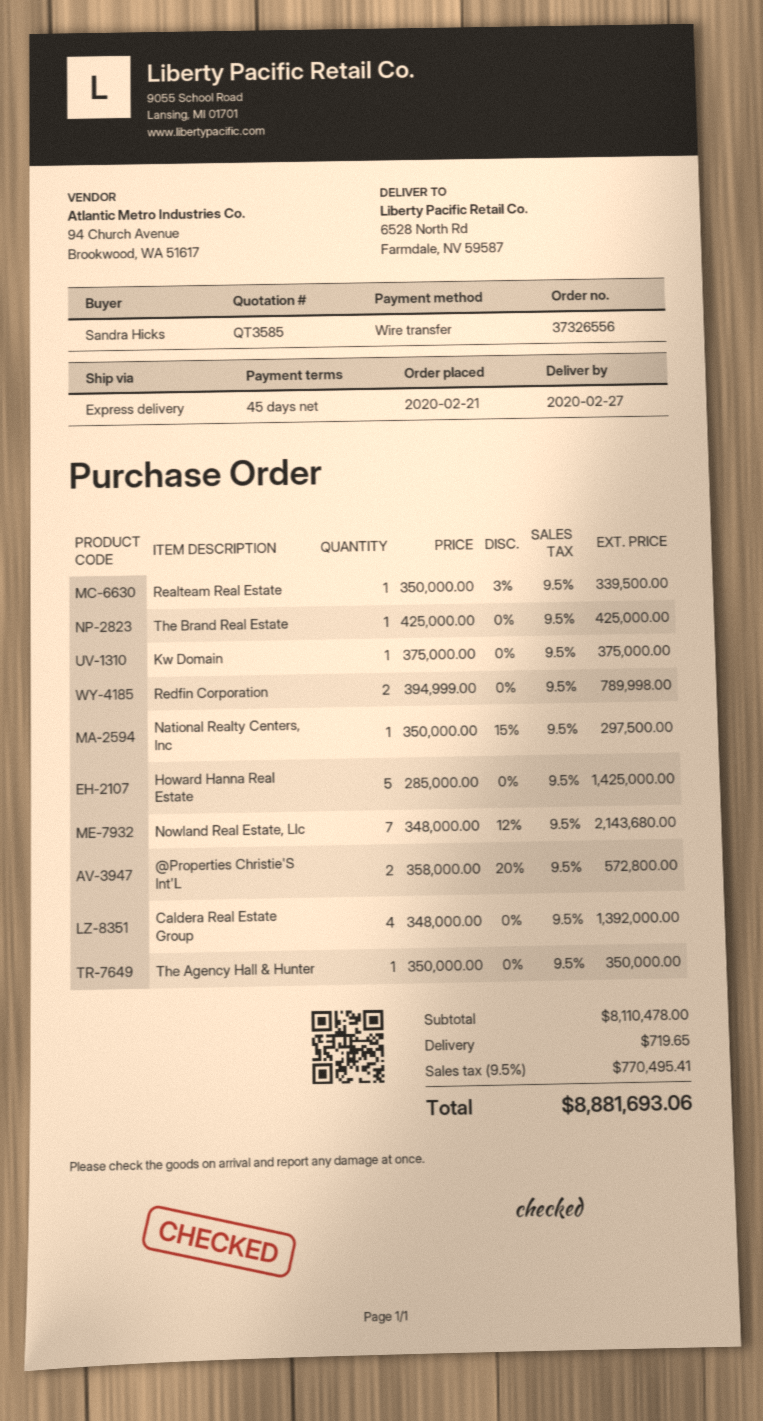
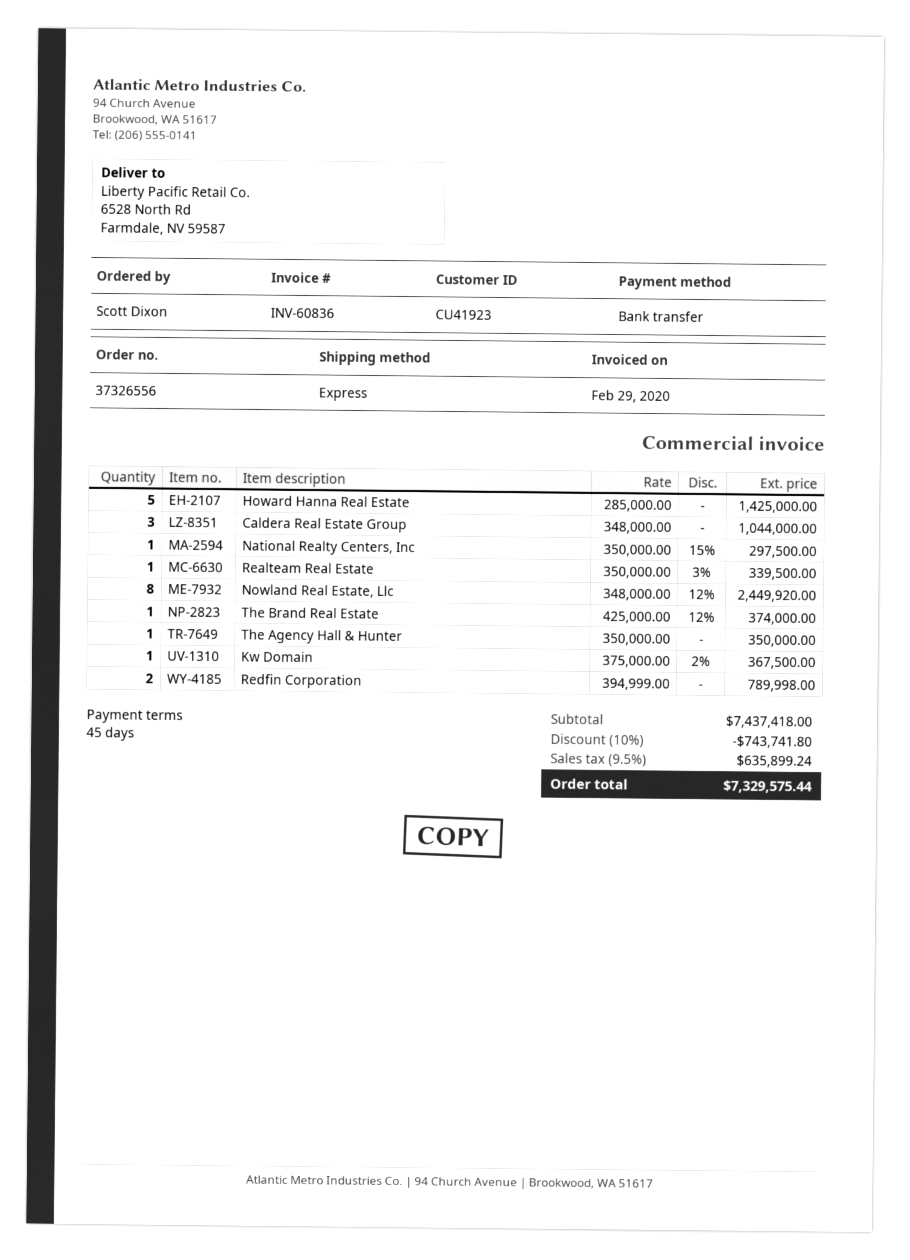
ordered by: Sandra Hicks -> Scott Dixon
The Brand Real Estate: 1 x 425000.00 = 425000.00 -> 1 x 425000.00 - 12% = 374000.00
Kw Domain: 1 x 375000.00 = 375000.00 -> 1 x 375000.00 - 2% = 367500.00
Nowland Real Estate, Llc: 7 x 348000.00 - 12% = 2143680.00 -> 8 x 348000.00 - 12% = 2449920.00
@Properties Christie'S Int'L: 2 x 358000.00 - 20% = 572800.00 -> none
Caldera Real Estate Group: 4 x 348000.00 = 1392000.00 -> 3 x 348000.00 = 1044000.00
subtotal: 8110478.00 -> 7437418.00
discount: none -> 10% = 743741.80
shipping: 719.65 -> none
tax: 9.5% = 770495.41 -> 9.5% = 635899.24
total: 8881693.06 -> 7329575.44

